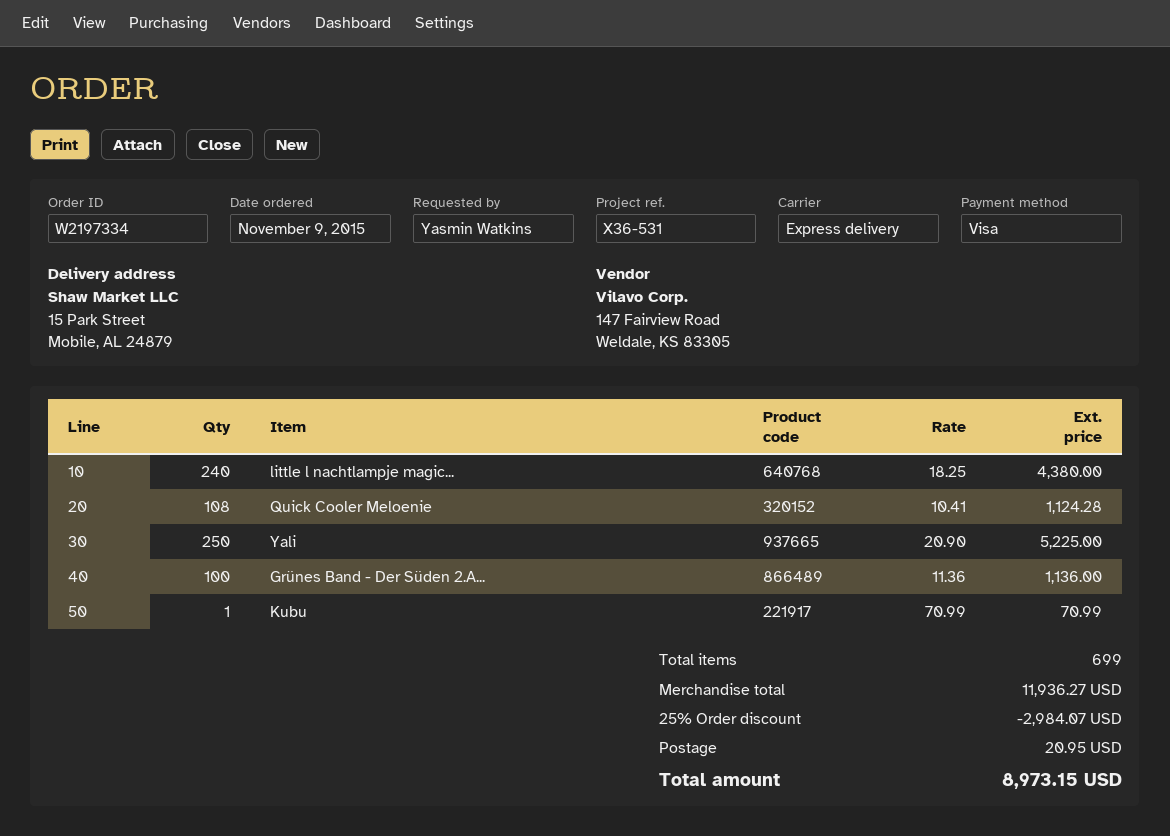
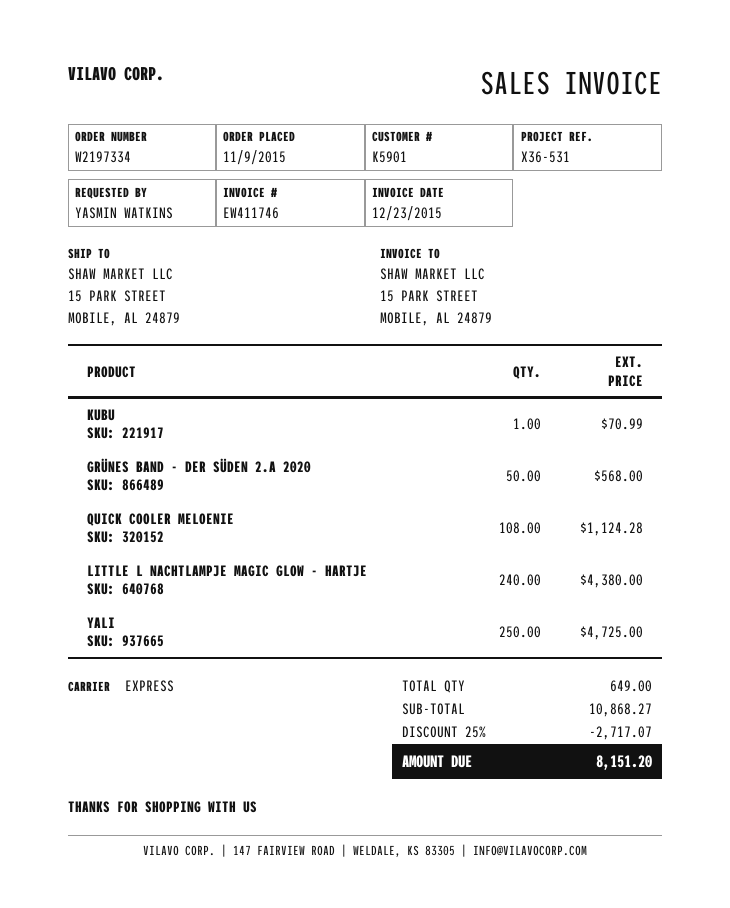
Yali: 250 for 5225.00 -> 250 for 4725.00
Grünes Band - Der Süden 2.A...: 100 for 1136.00 -> 50 for 568.00
total quantity: 699 -> 649
subtotal: 11936.27 -> 10868.27
discount: 25% = 2984.07 -> 25% = 2717.07
shipping: 20.95 -> none
total: 8973.15 -> 8151.20

